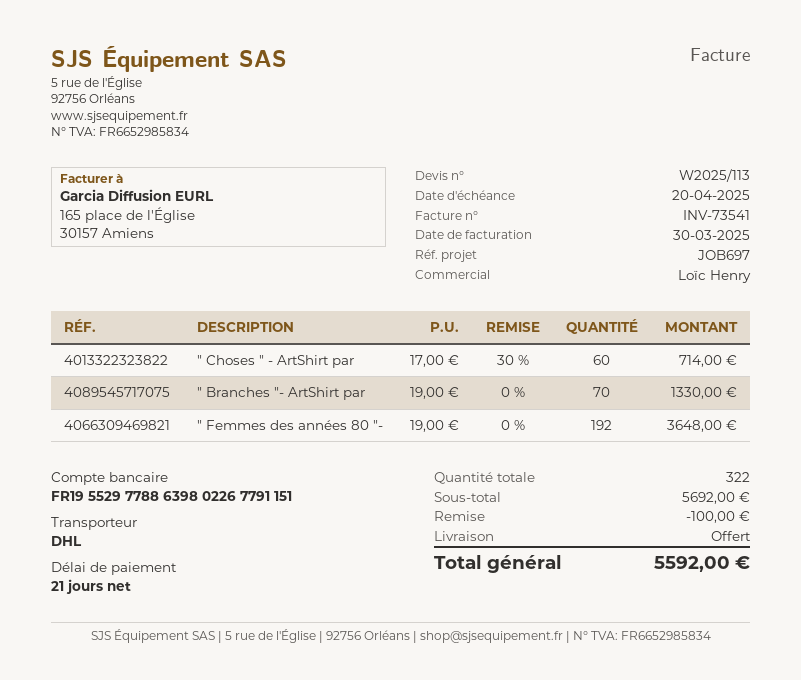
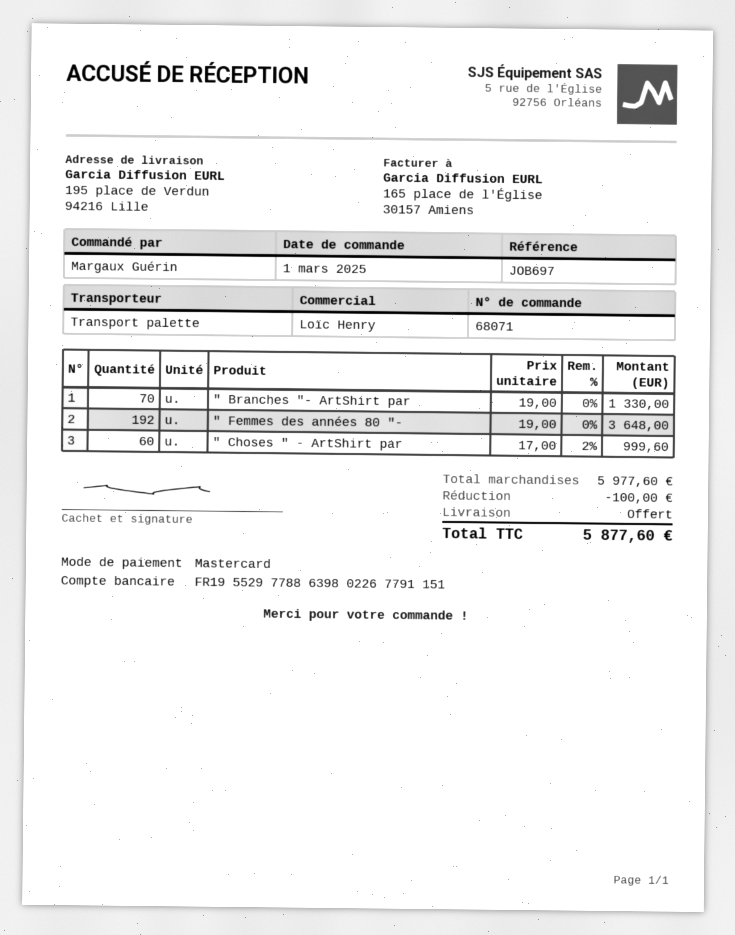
shipping method: DHL -> pallet freight
" Choses " - ArtShirt par: 60 x 17.00 - 30% = 714.00 -> 60 x 17.00 - 2% = 999.60
subtotal: 5692.00 -> 5977.60
total: 5592.00 -> 5877.60

